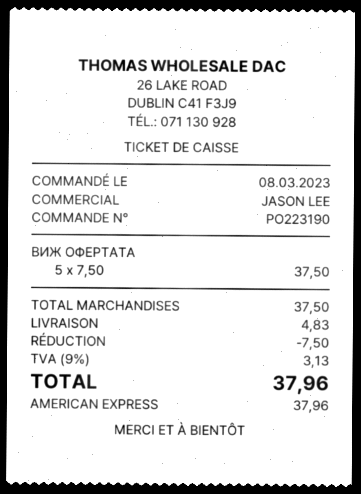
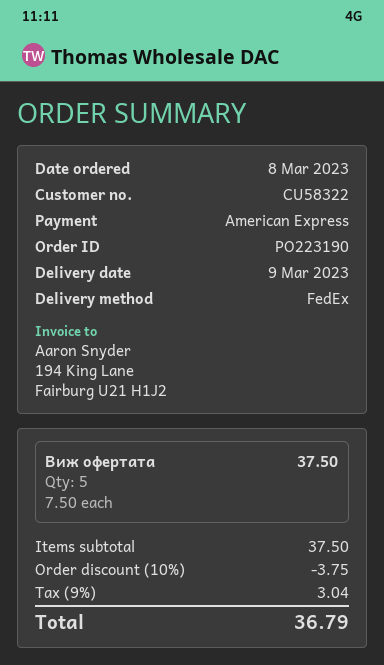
discount: 7.50 -> 3.75
shipping: 4.83 -> none
tax: 9% = 3.13 -> 9% = 3.04
total: 37.96 -> 36.79

